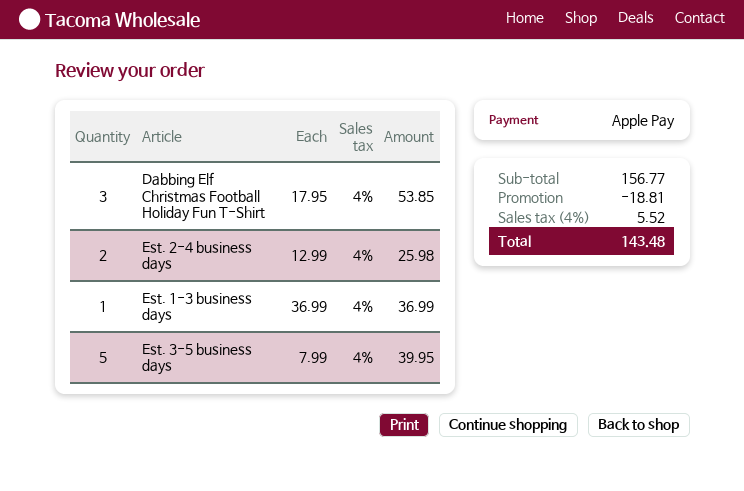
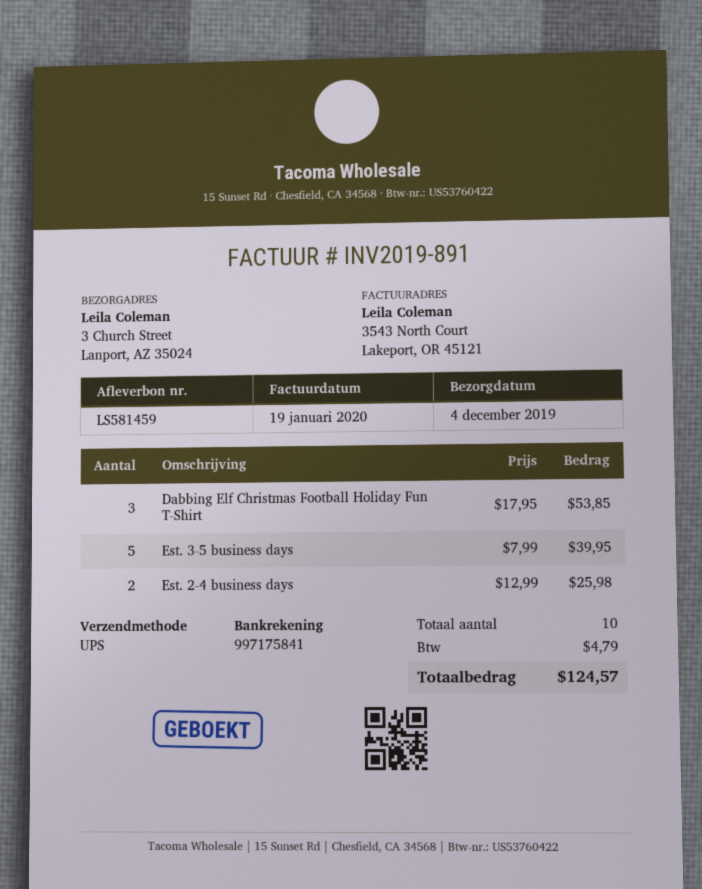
Est. 1-3 business days: 1 x 36.99 = 36.99 -> none
discount: 18.81 -> none
tax: 5.52 -> 4.79
total: 143.48 -> 124.57

